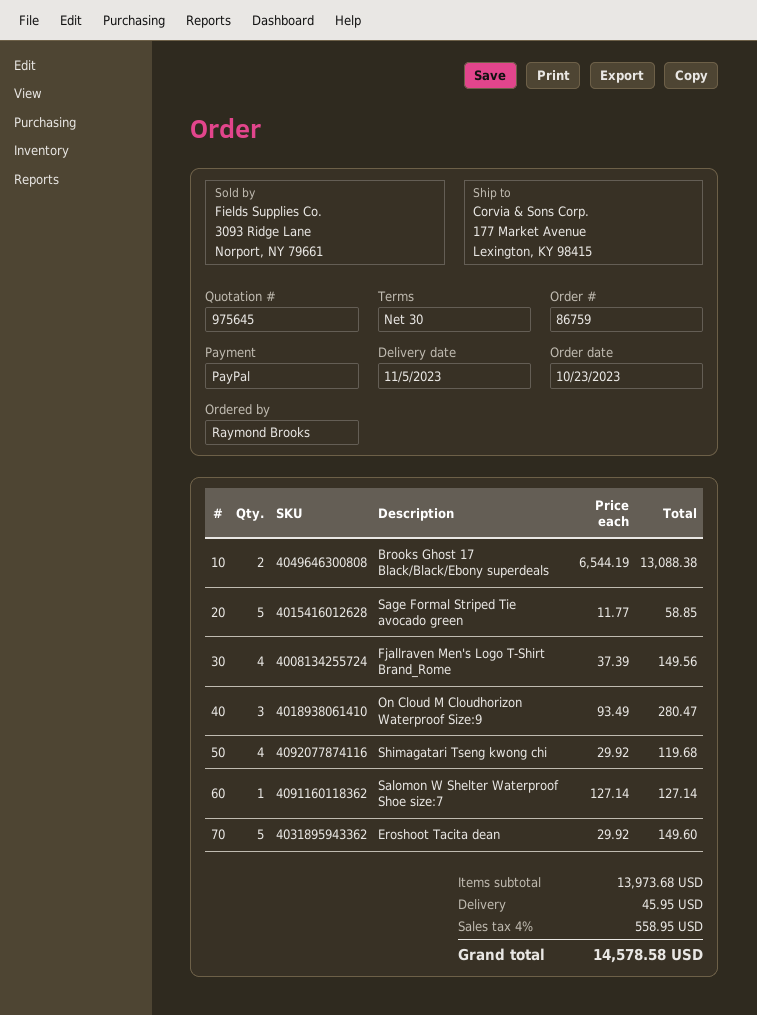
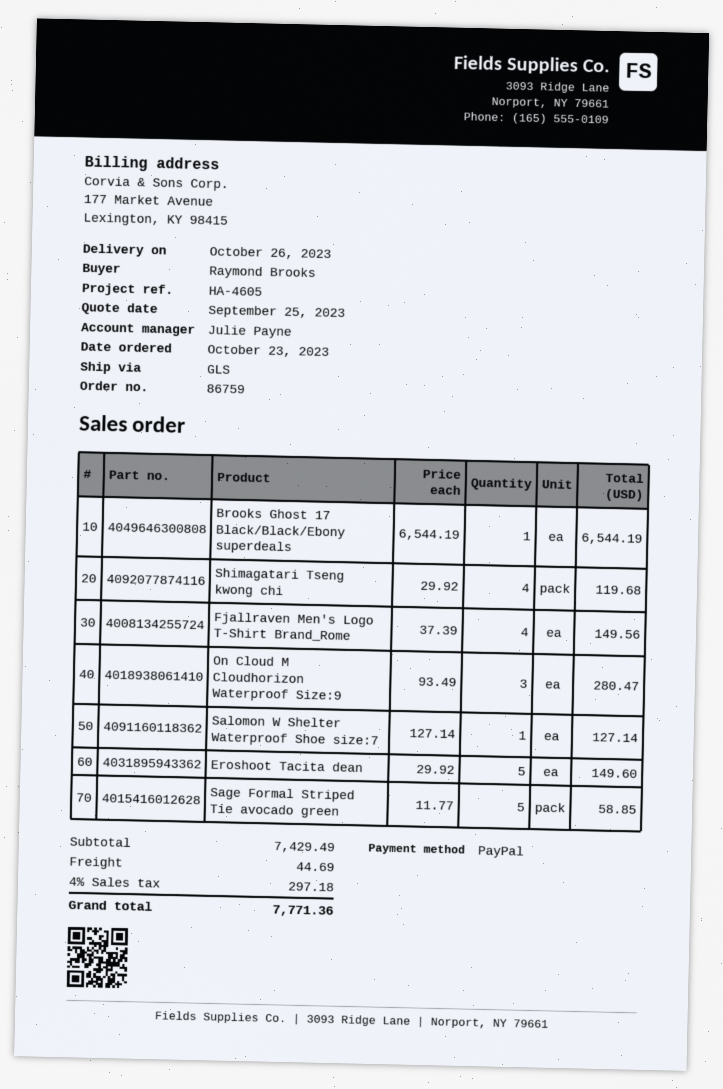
delivery date: 2023-11-05 -> 2023-10-26
Brooks Ghost 17 Black/Black/Ebony superdeals: 2 x 6544.19 = 13088.38 -> 1 x 6544.19 = 6544.19
subtotal: 13973.68 -> 7429.49
shipping: 45.95 -> 44.69
tax: 4% = 558.95 -> 4% = 297.18
total: 14578.58 -> 7771.36

